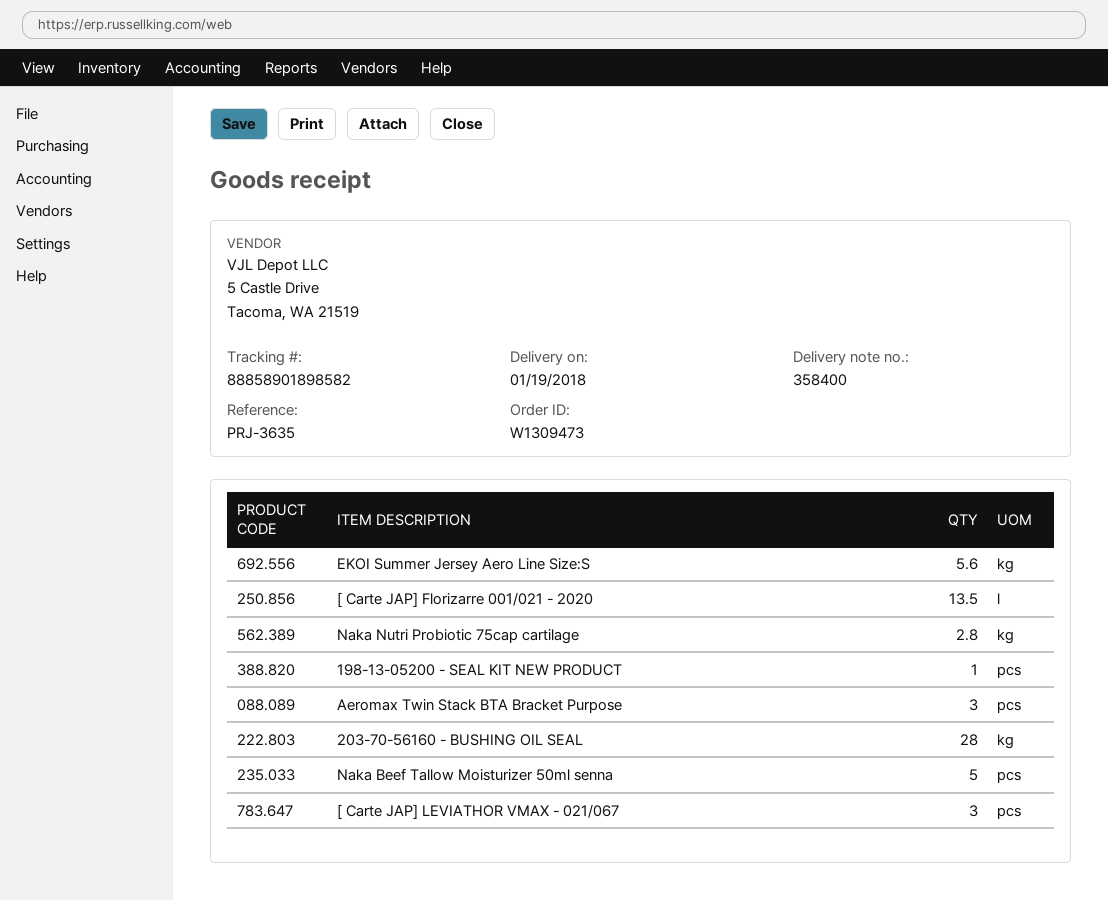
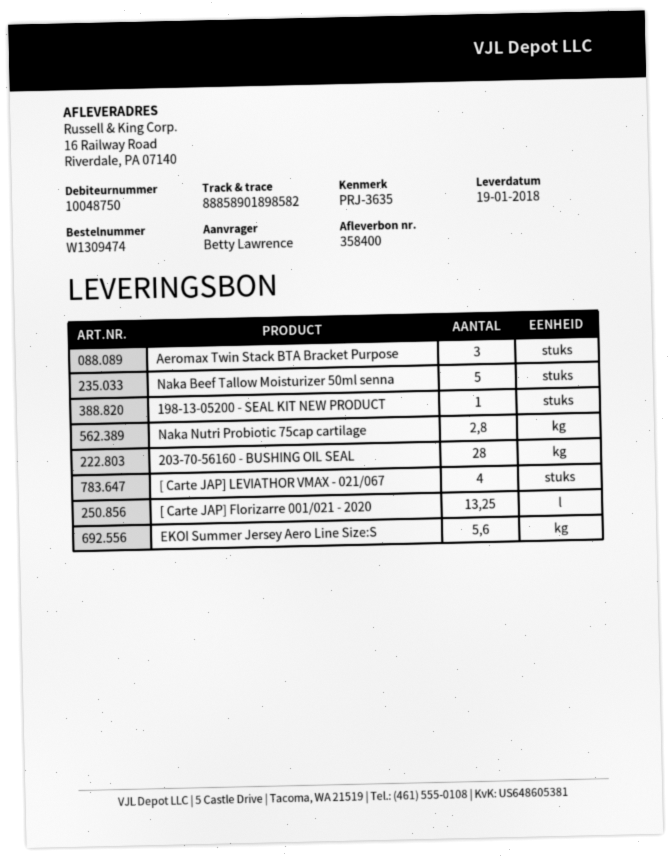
order number: W1309473 -> W1309474
[ Carte JAP] Florizarre 001/021 - 2020: 13.5 -> 13.25
[ Carte JAP] LEVIATHOR VMAX - 021/067: 3 -> 4

